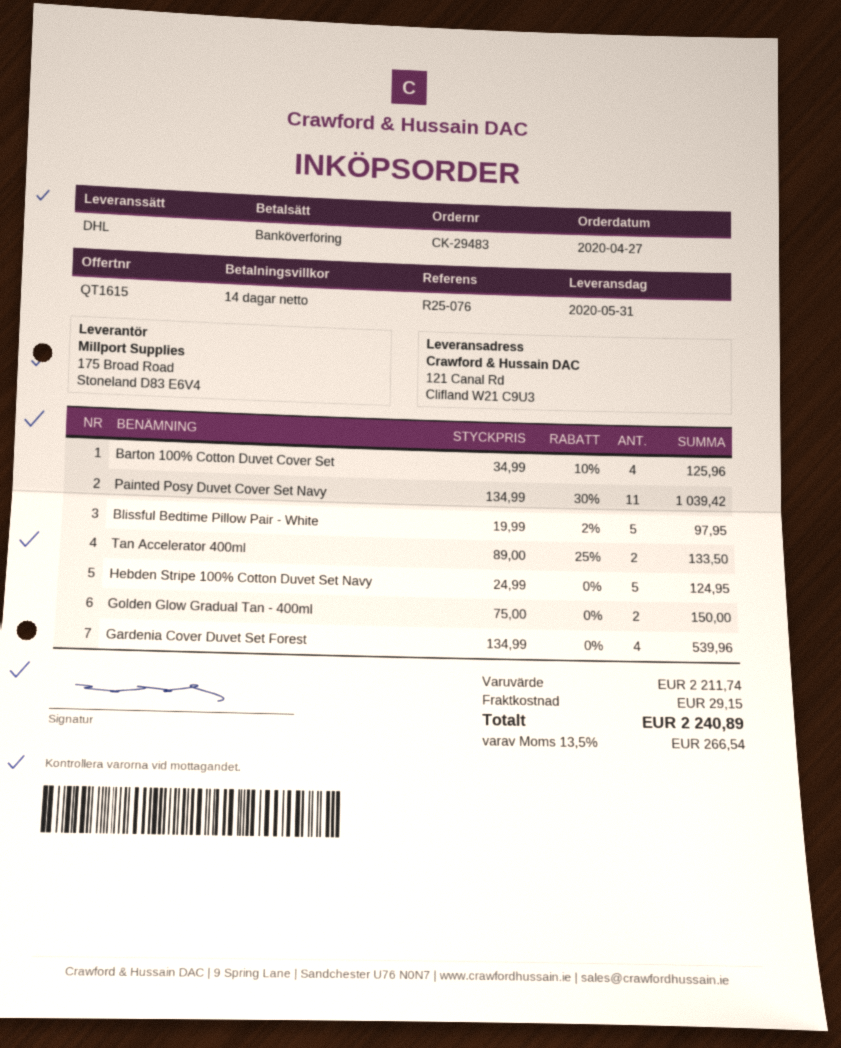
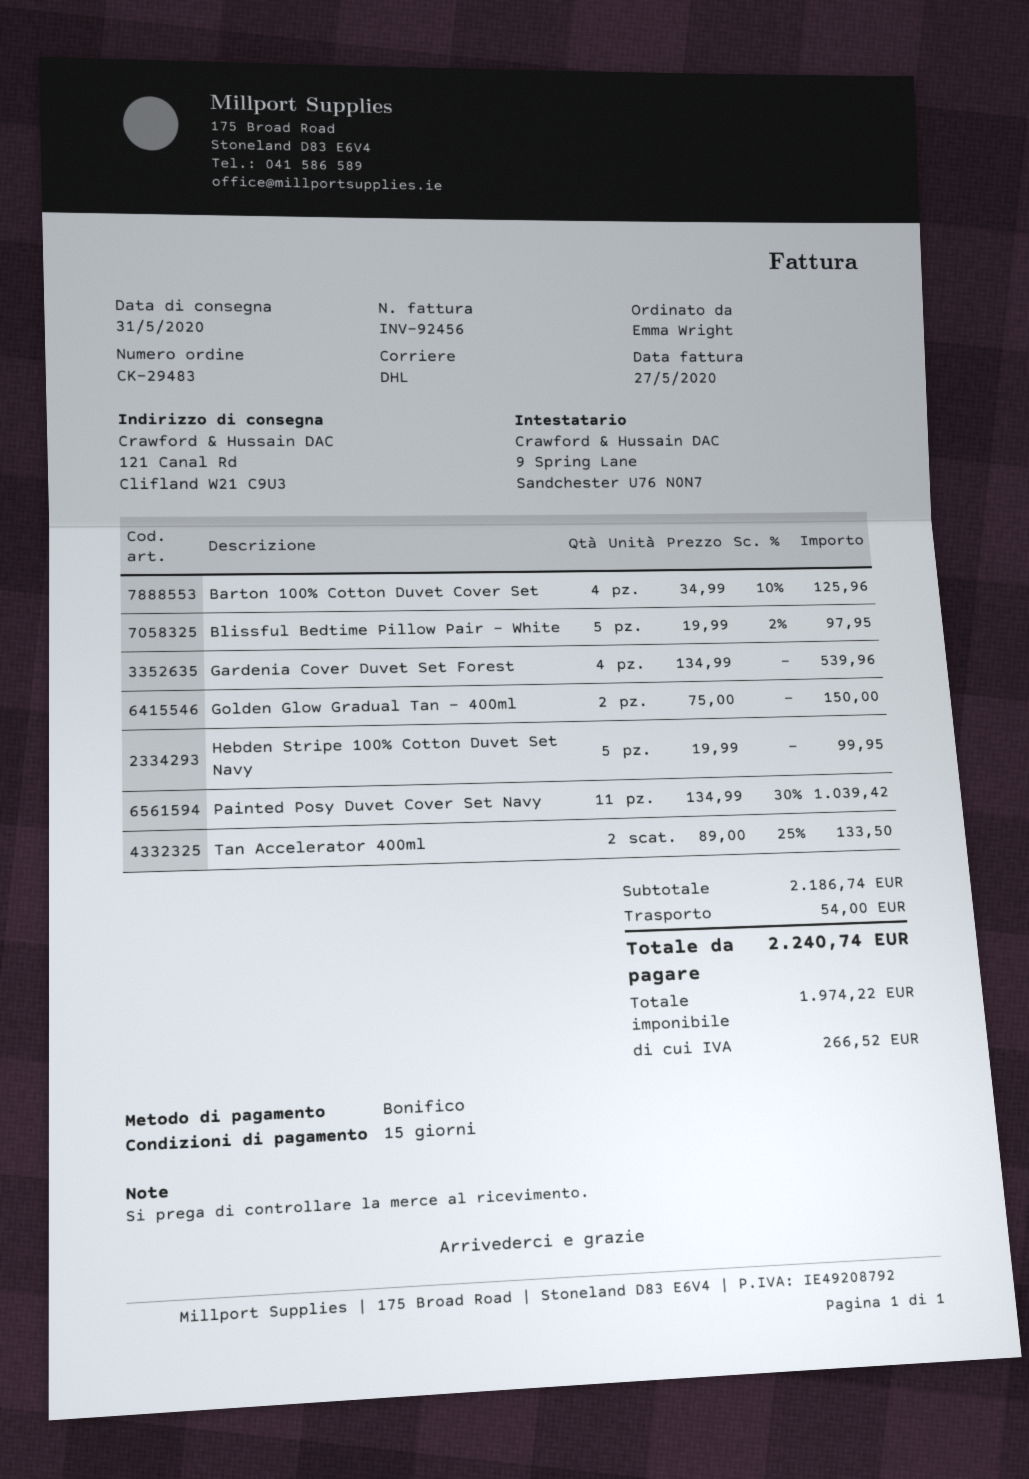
payment terms: 14 days -> 15 days
Hebden Stripe 100% Cotton Duvet Set Navy: 5 x 24.99 = 124.95 -> 5 x 19.99 = 99.95
subtotal: 2211.74 -> 2186.74
shipping: 29.15 -> 54.00
tax: 266.54 -> 266.52
total: 2240.89 -> 2240.74

